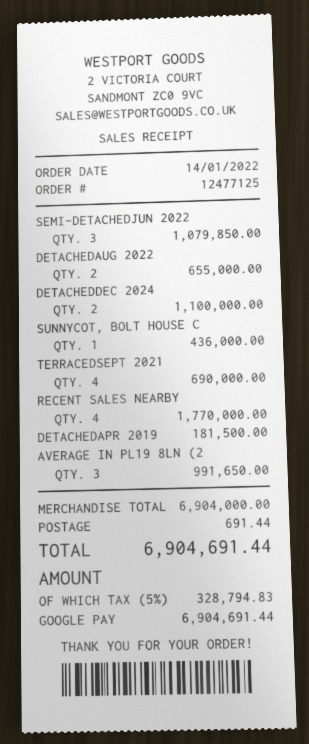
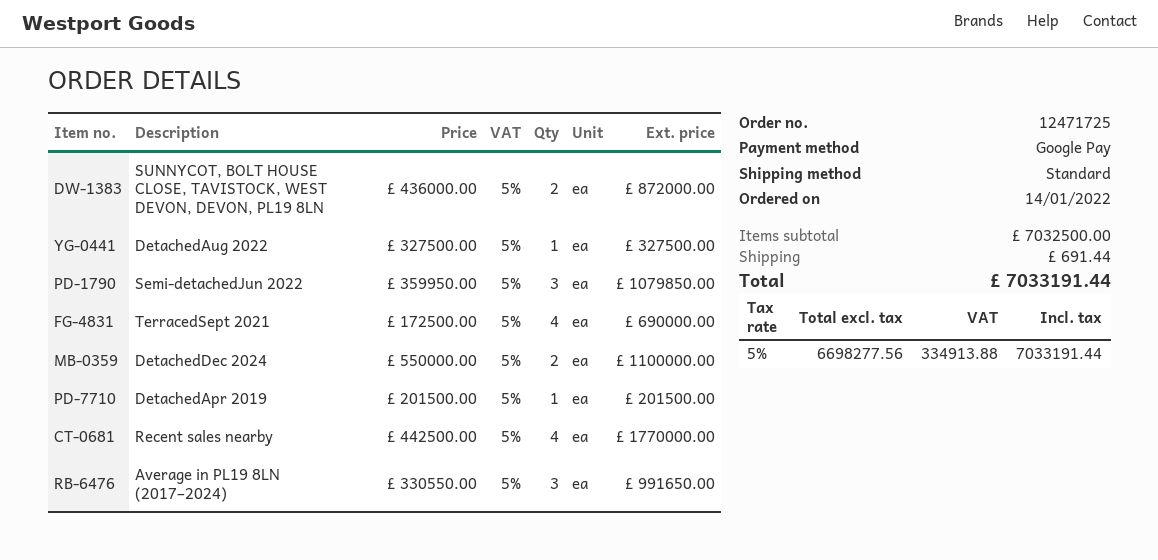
order number: 12477125 -> 12471725
DETACHEDAUG 2022: 2 for 655000.00 -> 1 for 327500.00
SUNNYCOT, BOLT HOUSE C: 1 for 436000.00 -> 2 for 872000.00
DETACHEDAPR 2019: 1 for 181500.00 -> 1 for 201500.00
subtotal: 6904000.00 -> 7032500.00
tax: 5% = 328794.83 -> 5% = 334913.88
total: 6904691.44 -> 7033191.44

